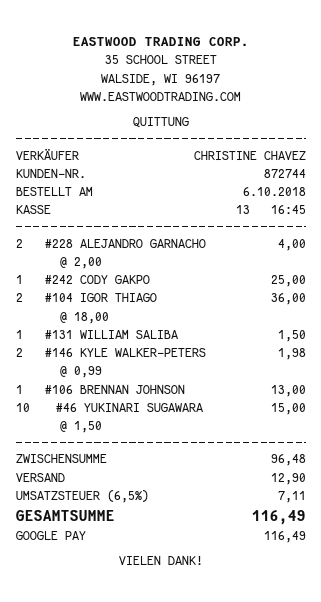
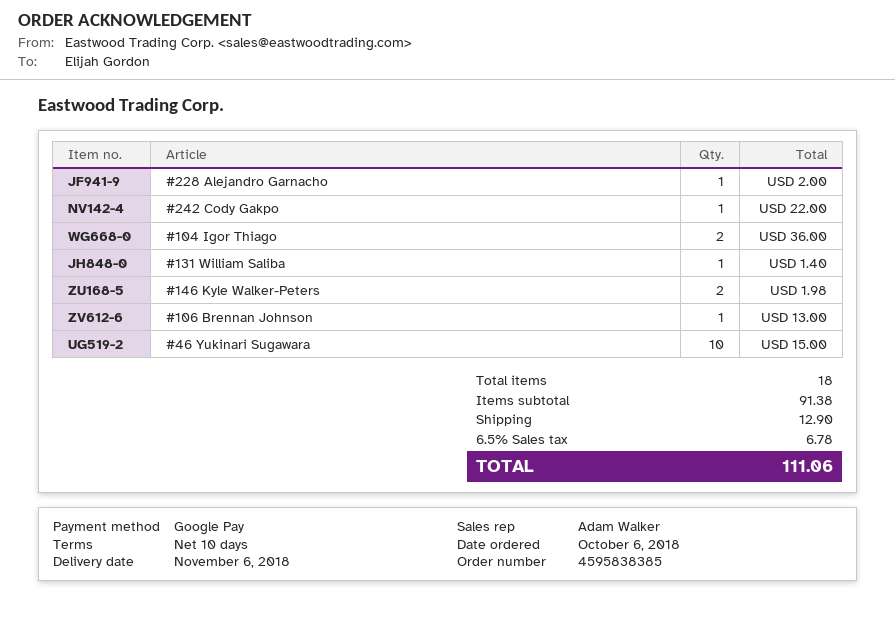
sales rep: CHRISTINE CHAVEZ -> Adam Walker
#228 ALEJANDRO GARNACHO: 2 for 4.00 -> 1 for 2.00
#242 CODY GAKPO: 1 for 25.00 -> 1 for 22.00
#131 WILLIAM SALIBA: 1 for 1.50 -> 1 for 1.40
subtotal: 96.48 -> 91.38
tax: 6.5% = 7.11 -> 6.5% = 6.78
total: 116.49 -> 111.06

